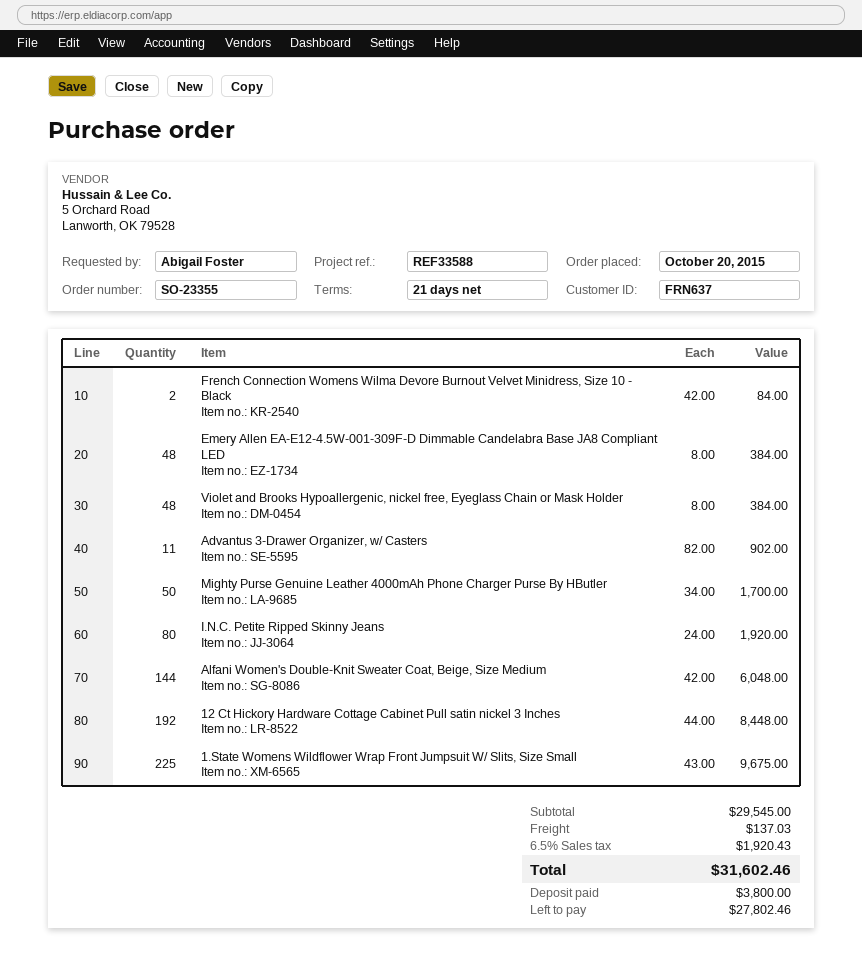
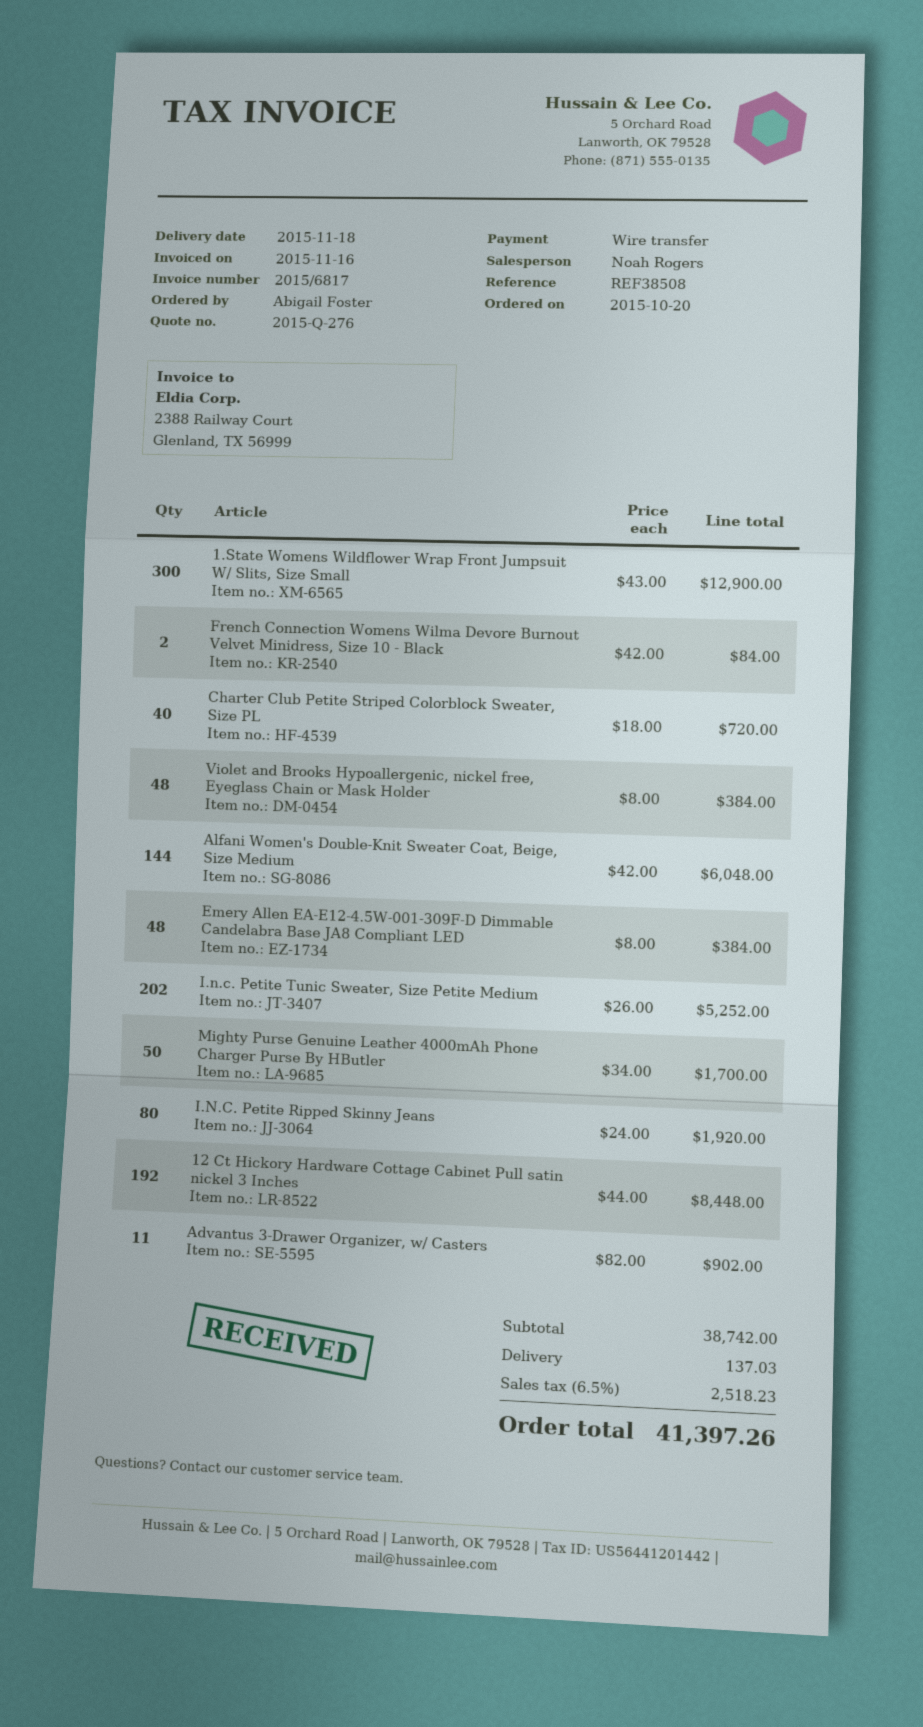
reference: REF33588 -> REF38508
1.State Womens Wildflower Wrap Front Jumpsuit W/ Slits, Size Small: 225 x 43.00 = 9675.00 -> 300 x 43.00 = 12900.00
Charter Club Petite Striped Colorblock Sweater, Size PL: none -> 40 x 18.00 = 720.00
I.n.c. Petite Tunic Sweater, Size Petite Medium: none -> 202 x 26.00 = 5252.00
subtotal: 29545.00 -> 38742.00
tax: 6.5% = 1920.43 -> 6.5% = 2518.23
total: 31602.46 -> 41397.26

